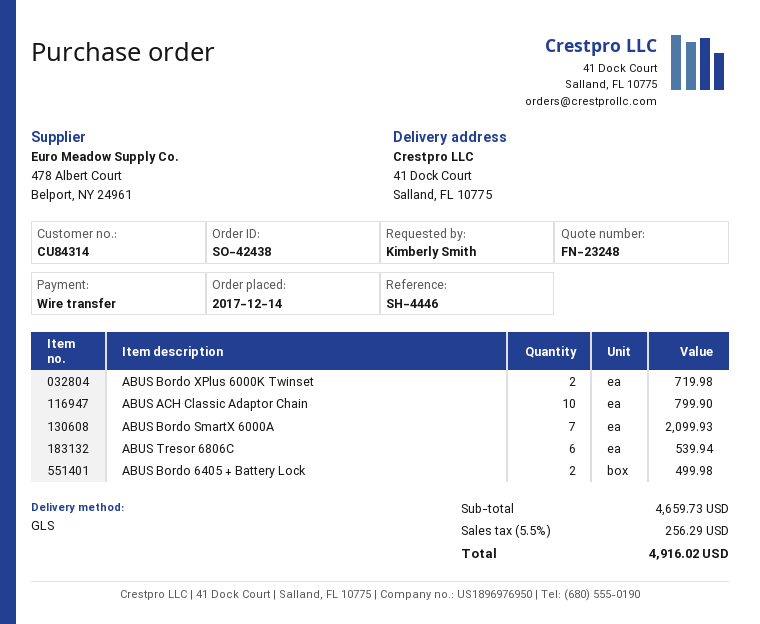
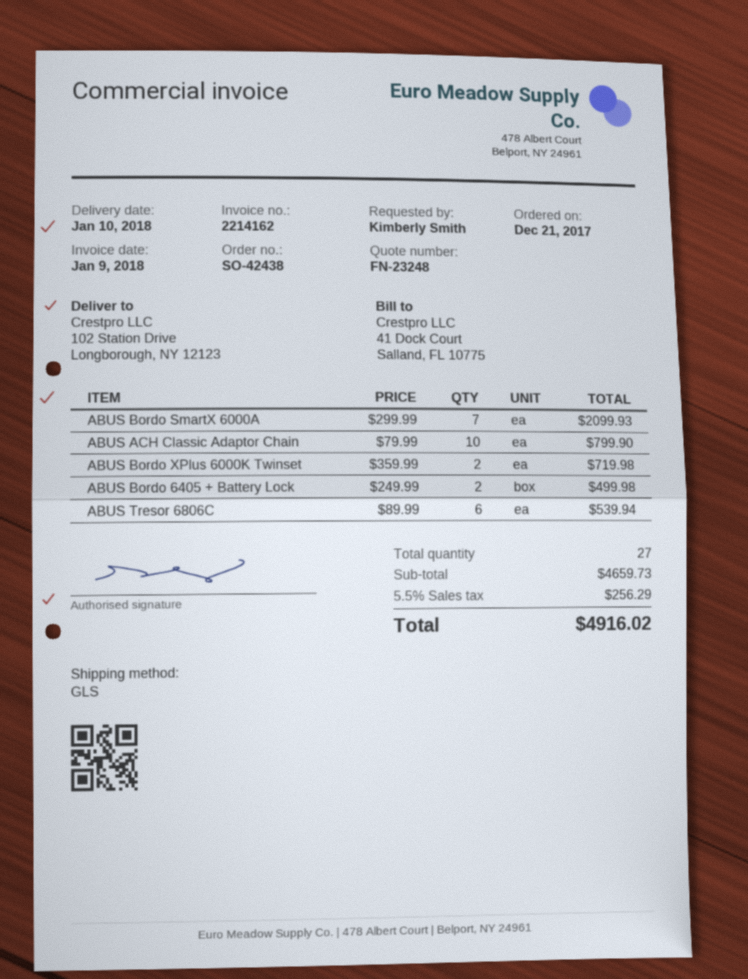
order date: 2017-12-14 -> 2017-12-21
ship to: 41 Dock Court, Salland, FL 10775 -> 102 Station Drive, Longborough, NY 12123

